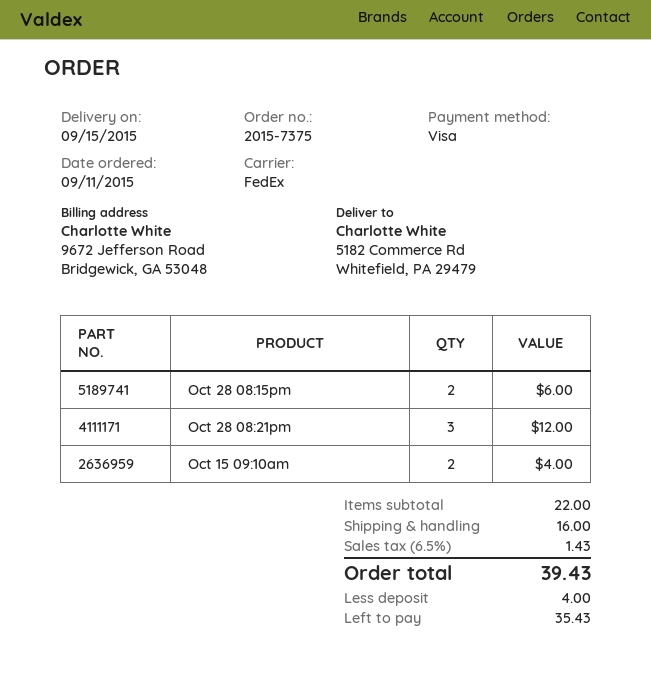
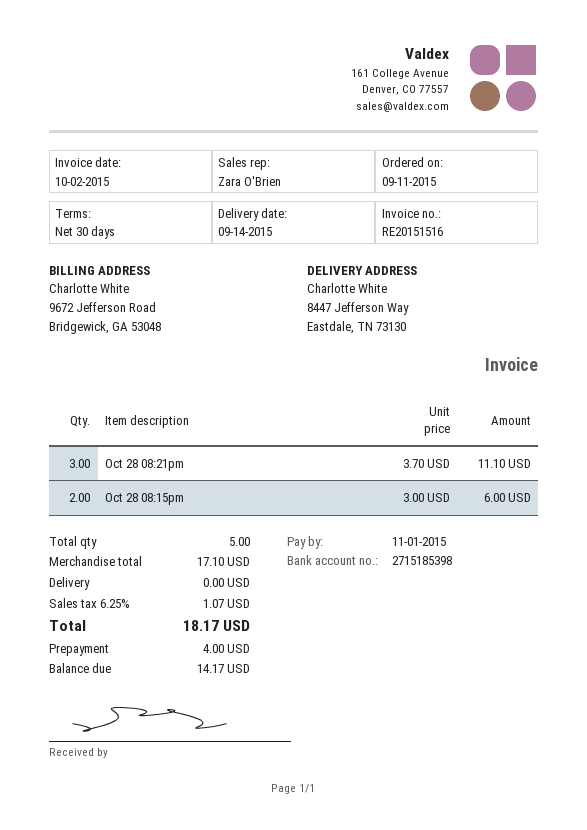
delivery date: 2015-09-15 -> 2015-09-14
ship to: 5182 Commerce Rd, Whitefield, PA 29479 -> 8447 Jefferson Way, Eastdale, TN 73130
Oct 28 08:21pm: 3 for 12.00 -> 3 for 11.10
Oct 15 09:10am: 2 for 4.00 -> none
subtotal: 22.00 -> 17.10
shipping: 16.00 -> 0.00
tax: 6.5% = 1.43 -> 6.25% = 1.07
total: 39.43 -> 18.17
balance: 35.43 -> 14.17

